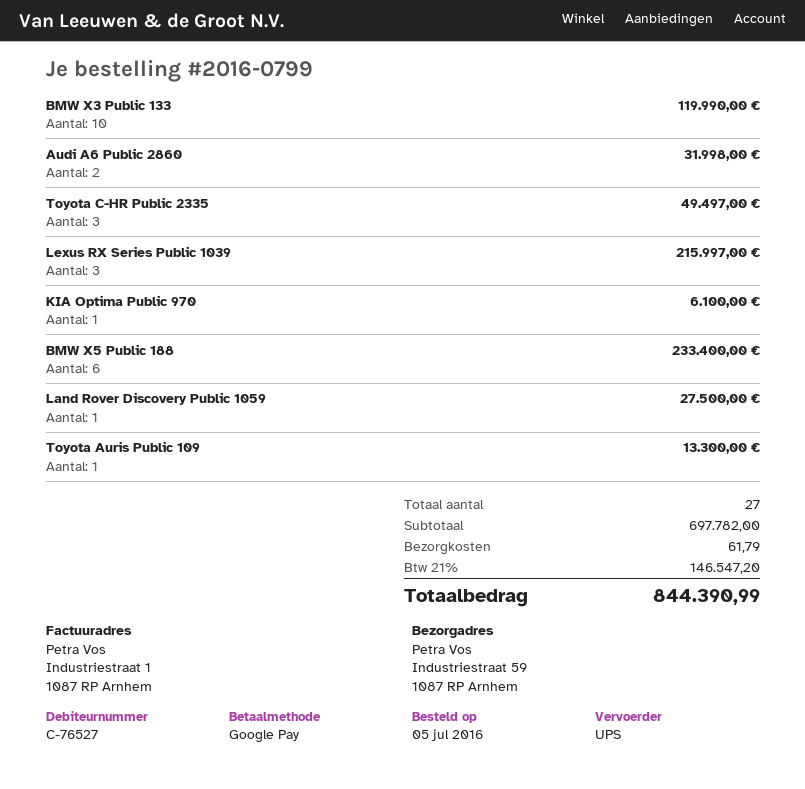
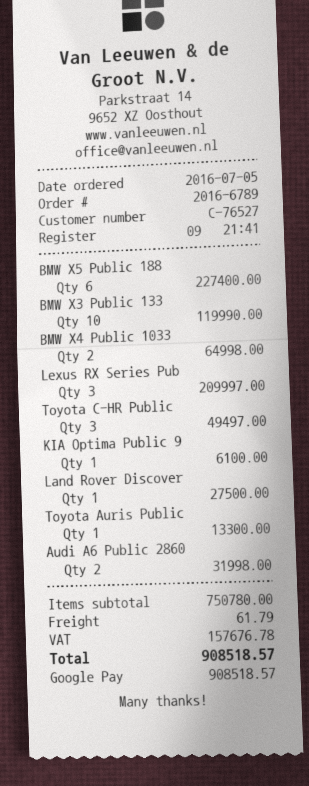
order number: 2016-0799 -> 2016-6789
Lexus RX Series Public 1039: 3 for 215997.00 -> 3 for 209997.00
BMW X5 Public 188: 6 for 233400.00 -> 6 for 227400.00
BMW X4 Public 1033: none -> 2 for 64998.00
subtotal: 697782.00 -> 750780.00
tax: 146547.20 -> 157676.78
total: 844390.99 -> 908518.57

